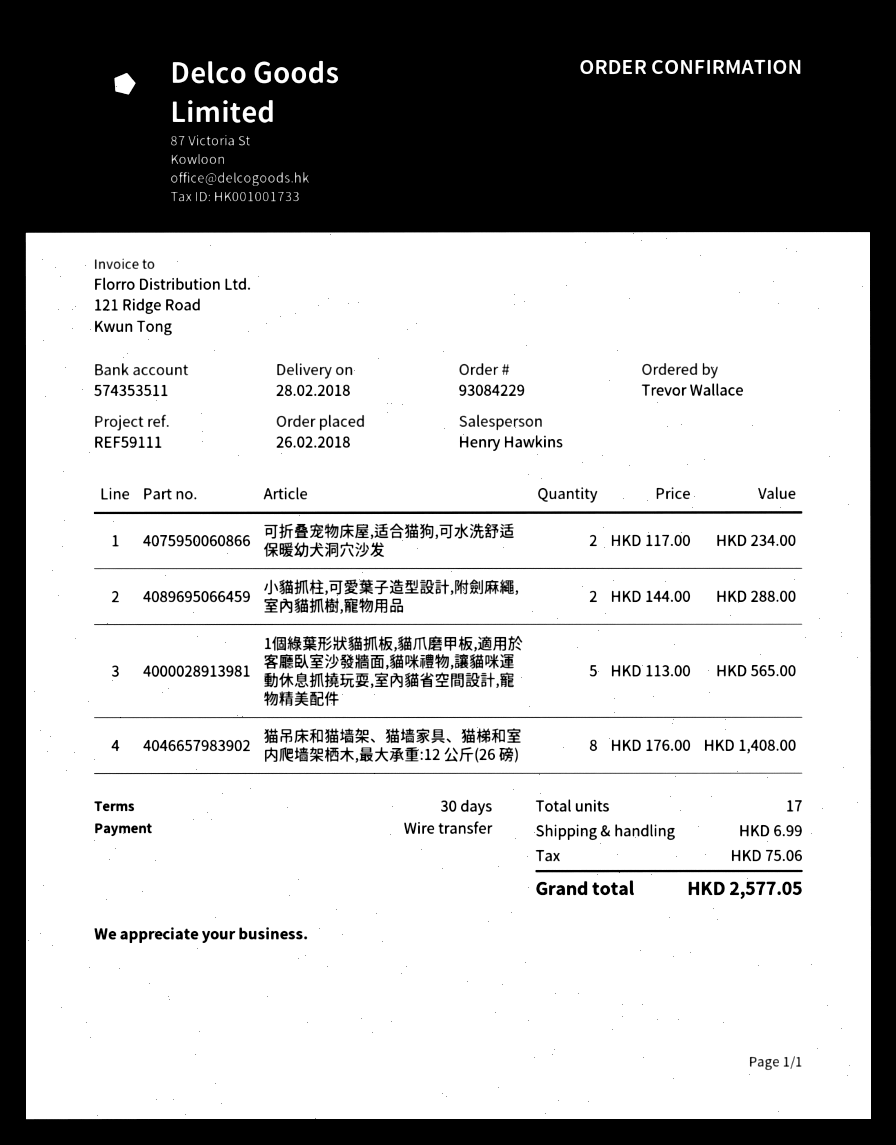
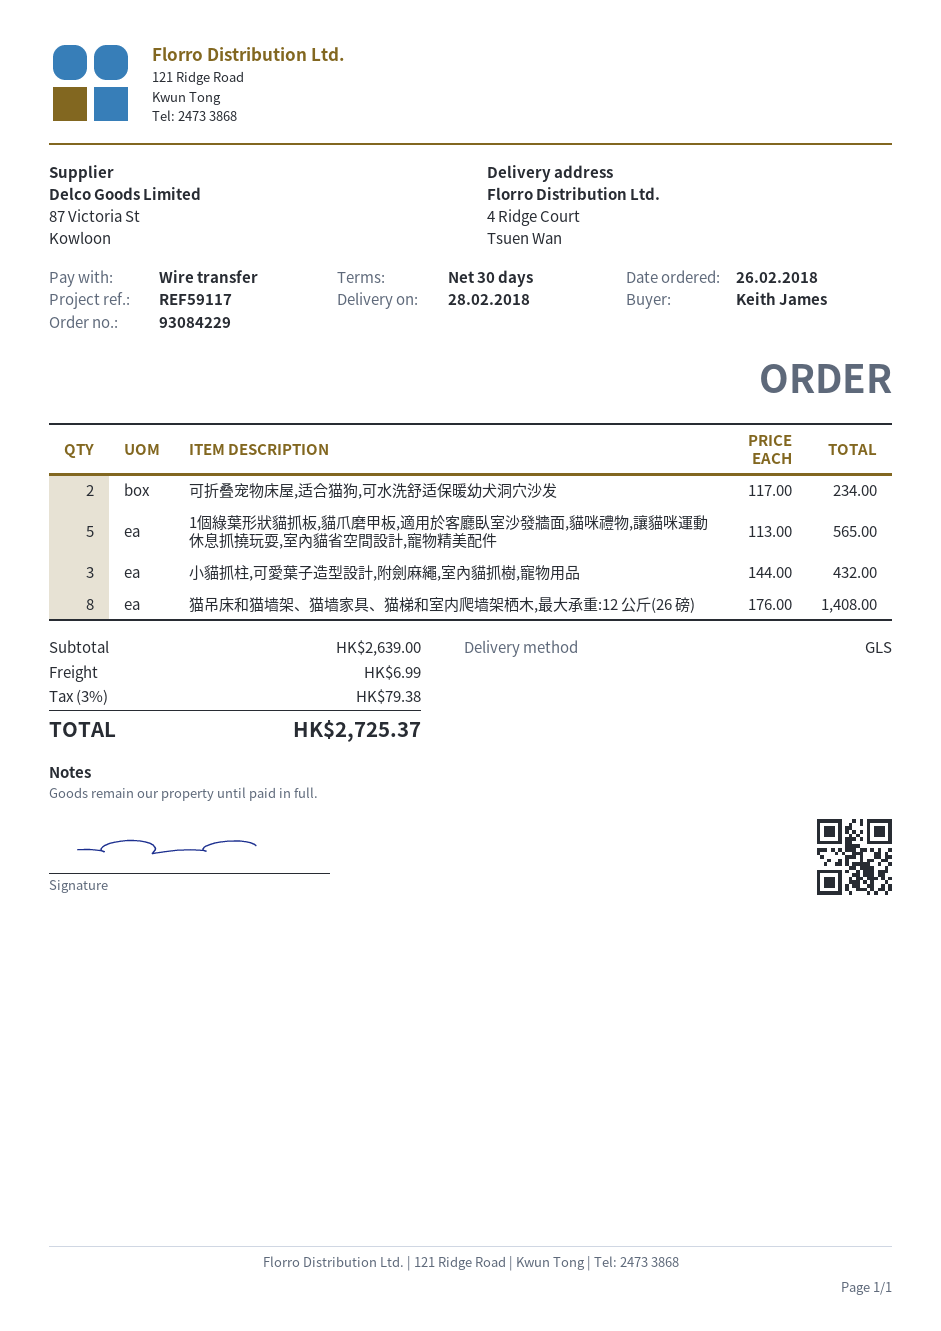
reference: REF59111 -> REF59117
ordered by: Trevor Wallace -> Keith James
小貓抓柱,可愛葉子造型設計,附劍麻繩,室內貓抓樹,寵物用品: 2 x 144.00 = 288.00 -> 3 x 144.00 = 432.00
tax: 75.06 -> 79.38
total: 2577.05 -> 2725.37

